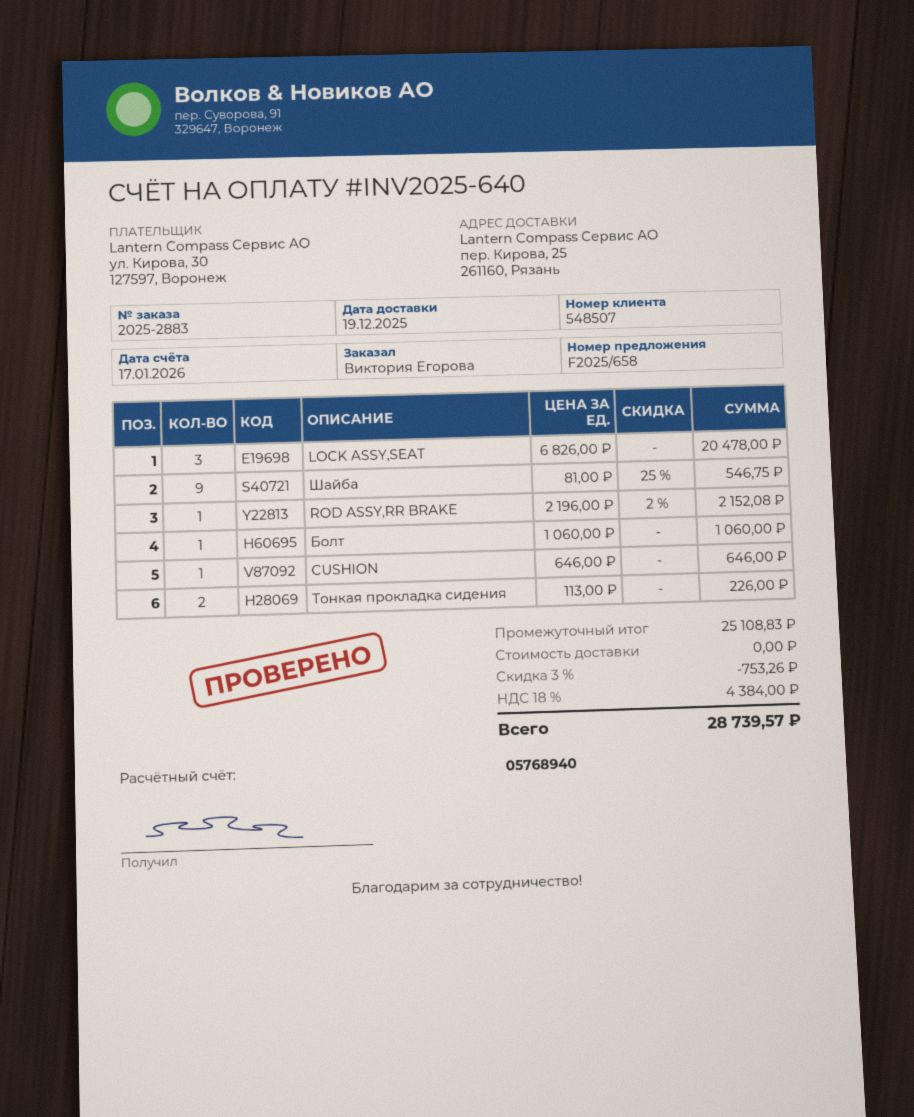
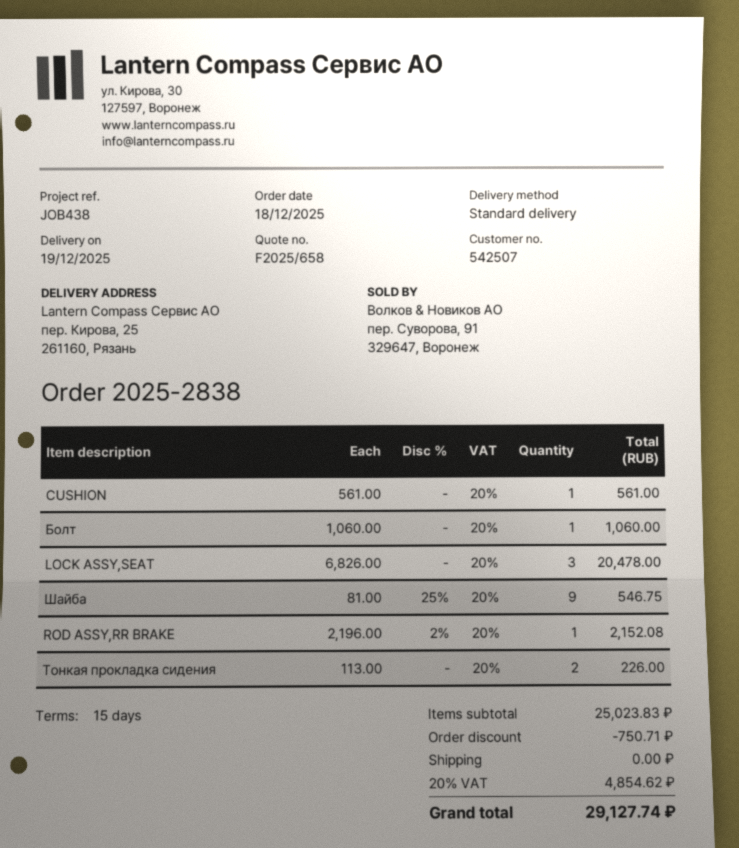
order number: 2025-2883 -> 2025-2838
customer number: 548507 -> 542507
CUSHION: 1 x 646.00 = 646.00 -> 1 x 561.00 = 561.00
subtotal: 25108.83 -> 25023.83
discount: 753.26 -> 750.71
tax: 18% = 4384.00 -> 20% = 4854.62
total: 28739.57 -> 29127.74

